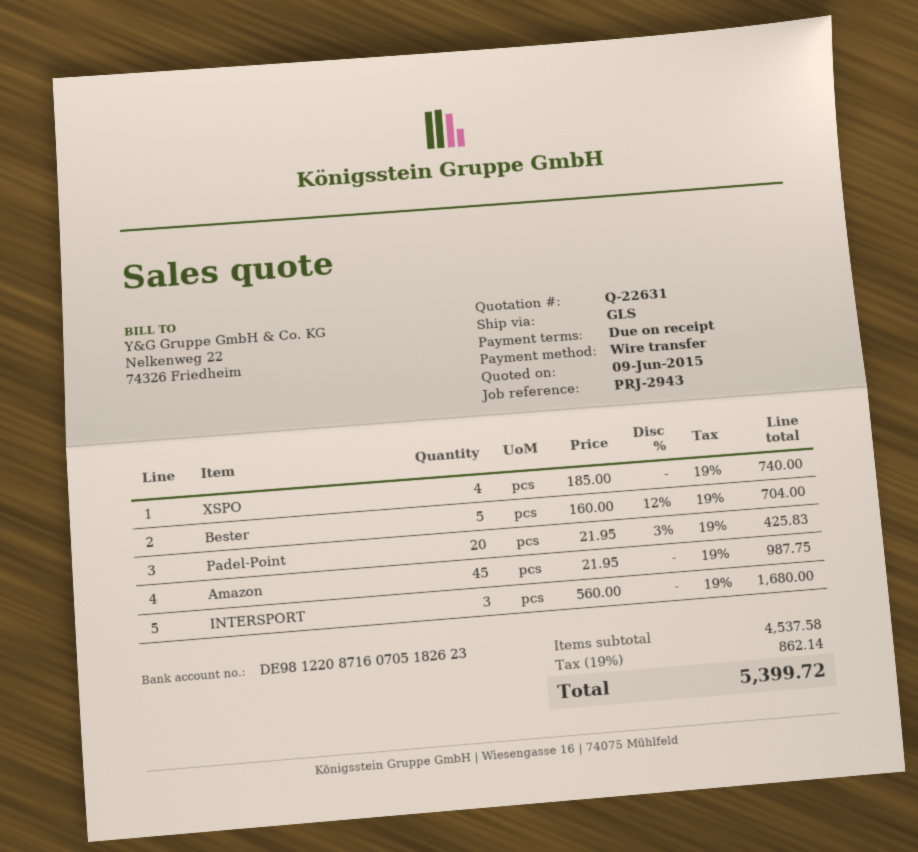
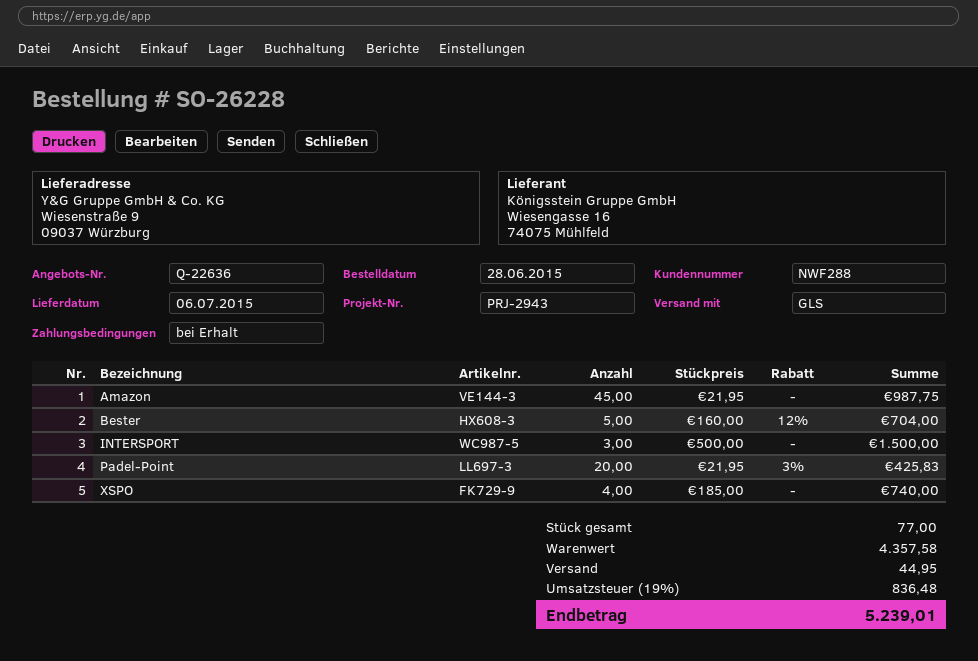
quote number: Q-22631 -> Q-22636
INTERSPORT: 3 x 560.00 = 1680.00 -> 3 x 500.00 = 1500.00
subtotal: 4537.58 -> 4357.58
shipping: none -> 44.95
tax: 19% = 862.14 -> 19% = 836.48
total: 5399.72 -> 5239.01

